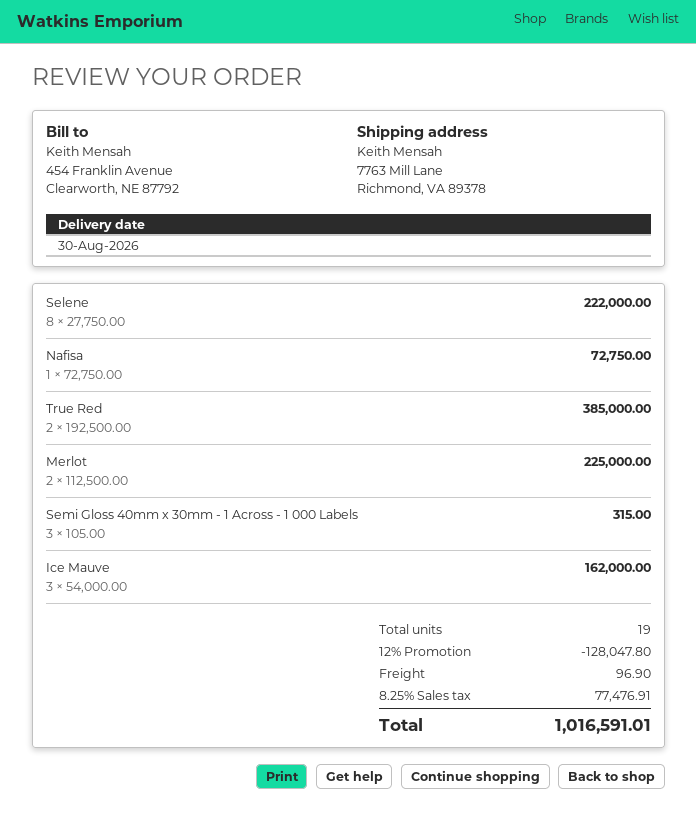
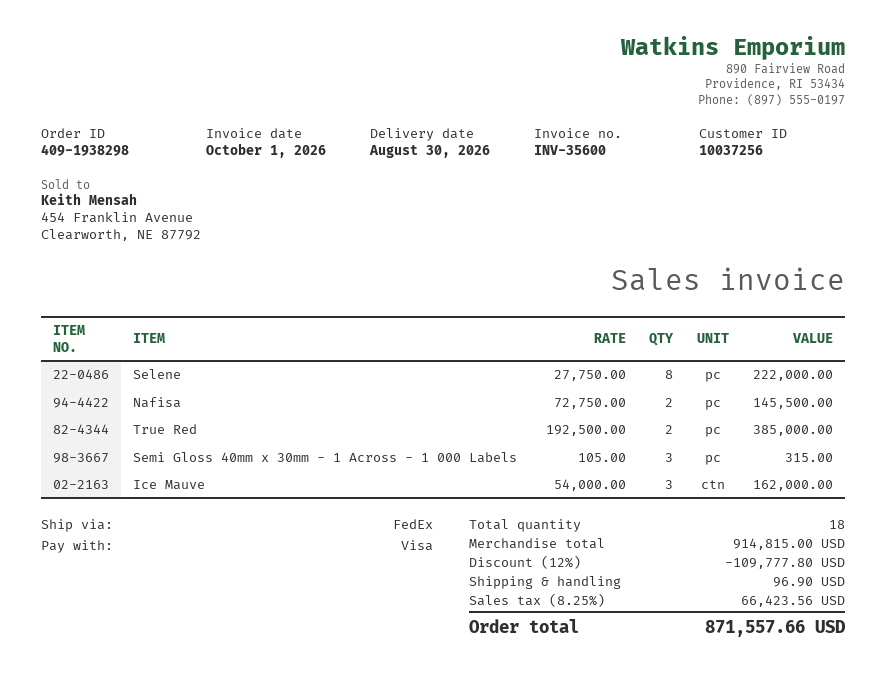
Nafisa: 1 x 72750.00 = 72750.00 -> 2 x 72750.00 = 145500.00
Merlot: 2 x 112500.00 = 225000.00 -> none
total quantity: 19 -> 18
discount: 12% = 128047.80 -> 12% = 109777.80
tax: 8.25% = 77476.91 -> 8.25% = 66423.56
total: 1016591.01 -> 871557.66

